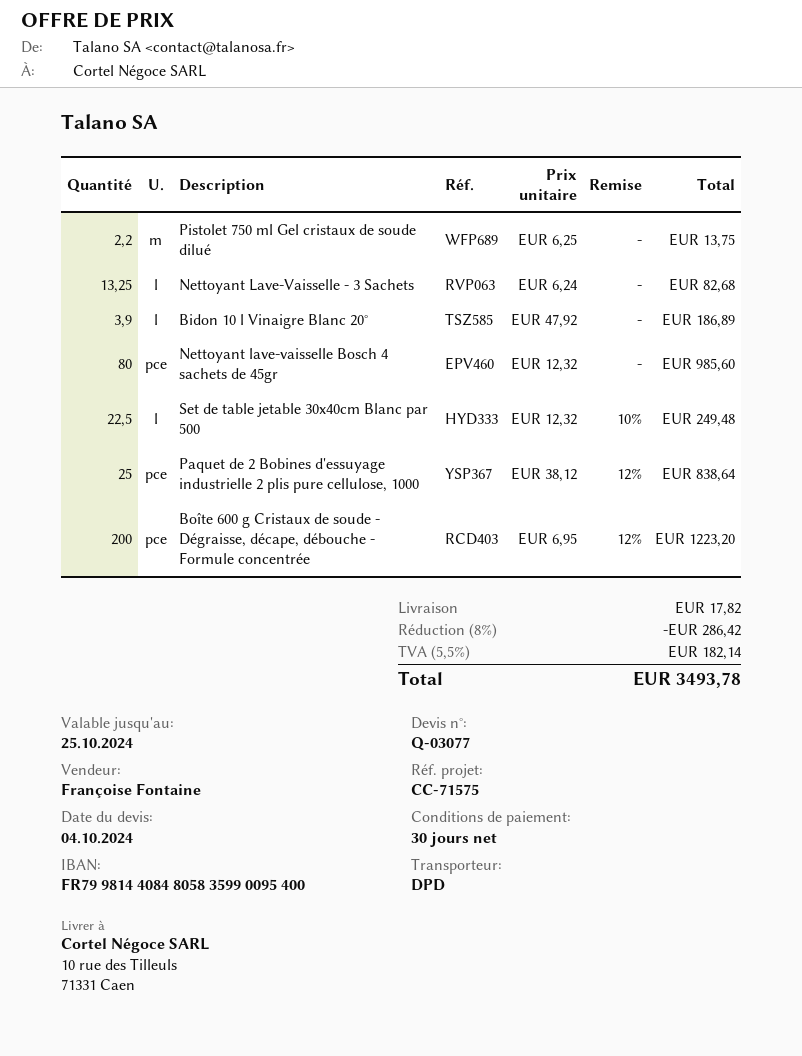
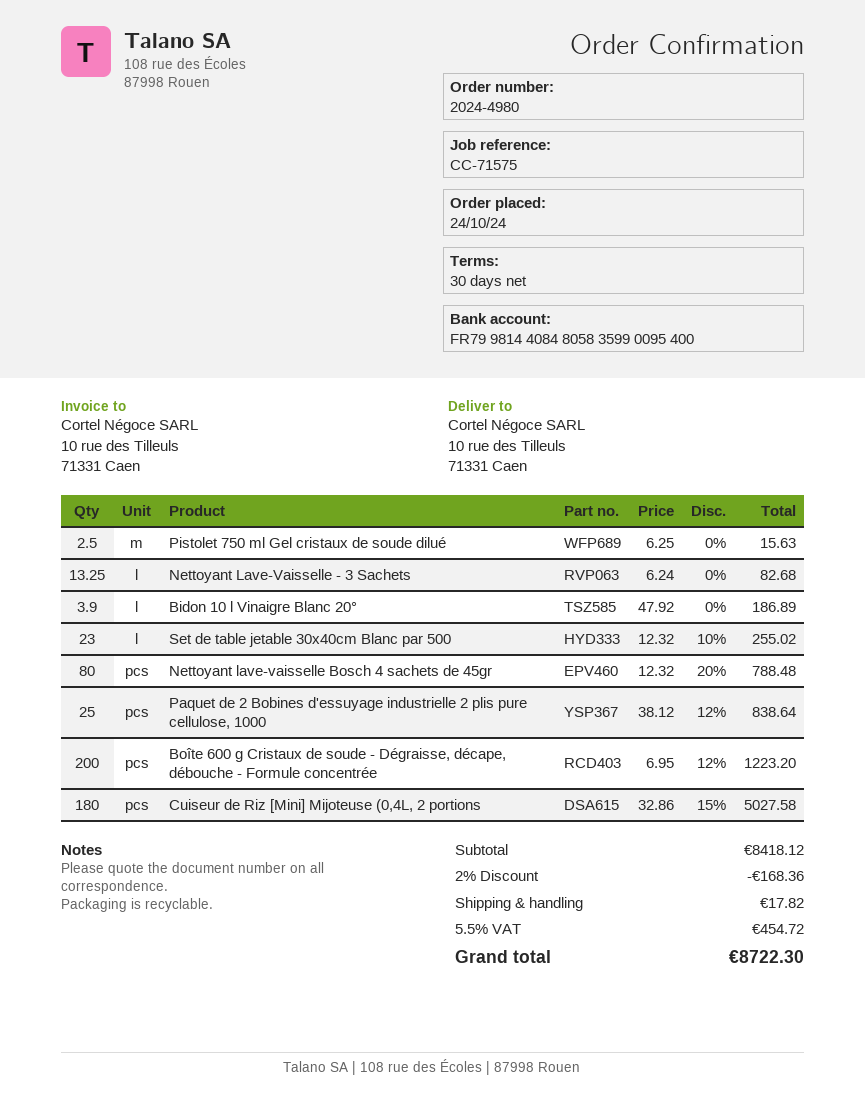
Pistolet 750 ml Gel cristaux de soude dilué: 2.2 x 6.25 = 13.75 -> 2.5 x 6.25 = 15.63
Nettoyant lave-vaisselle Bosch 4 sachets de 45gr: 80 x 12.32 = 985.60 -> 80 x 12.32 - 20% = 788.48
Set de table jetable 30x40cm Blanc par 500: 22.5 x 12.32 - 10% = 249.48 -> 23 x 12.32 - 10% = 255.02
Cuiseur de Riz [Mini] Mijoteuse (0,4L, 2 portions: none -> 180 x 32.86 - 15% = 5027.58
discount: 8% = 286.42 -> 2% = 168.36
tax: 5.5% = 182.14 -> 5.5% = 454.72
total: 3493.78 -> 8722.30

